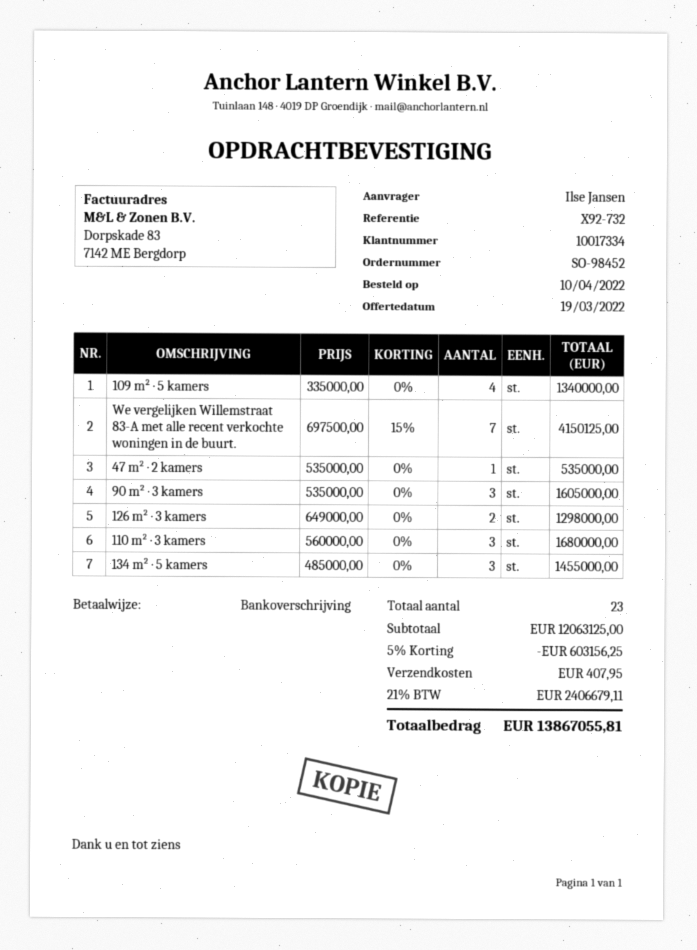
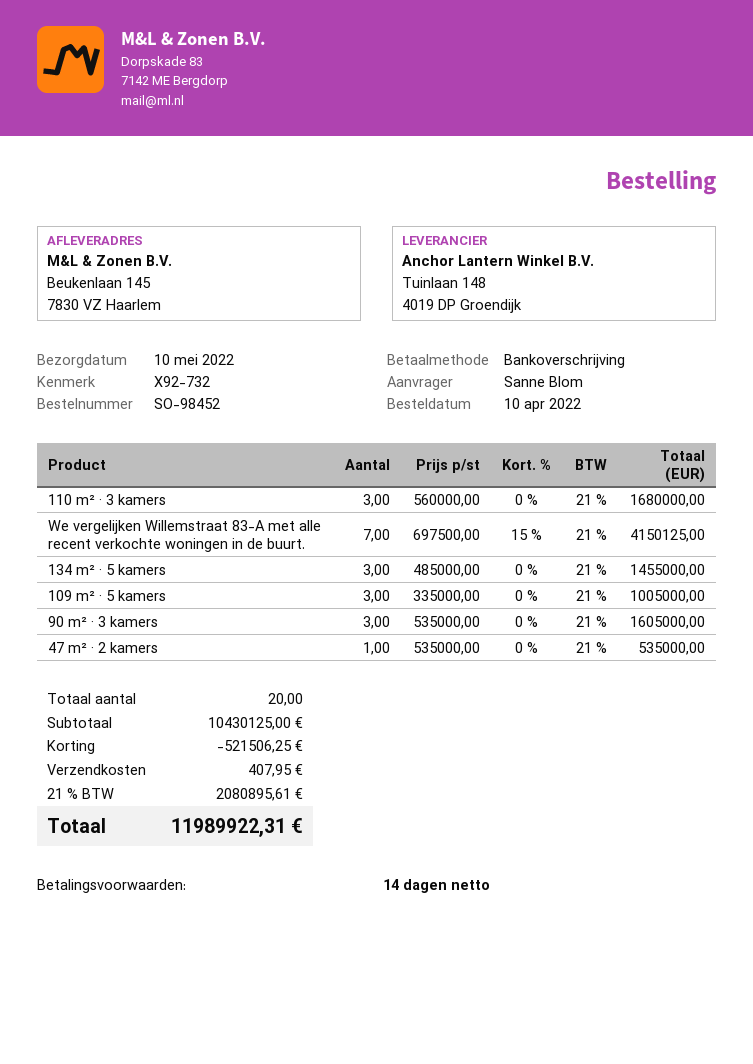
ordered by: Ilse Jansen -> Sanne Blom
109 m² · 5 kamers: 4 x 335000.00 = 1340000.00 -> 3 x 335000.00 = 1005000.00
126 m² · 3 kamers: 2 x 649000.00 = 1298000.00 -> none
total quantity: 23 -> 20
subtotal: 12063125.00 -> 10430125.00
discount: 603156.25 -> 521506.25
tax: 21% = 2406679.11 -> 21% = 2080895.61
total: 13867055.81 -> 11989922.31

